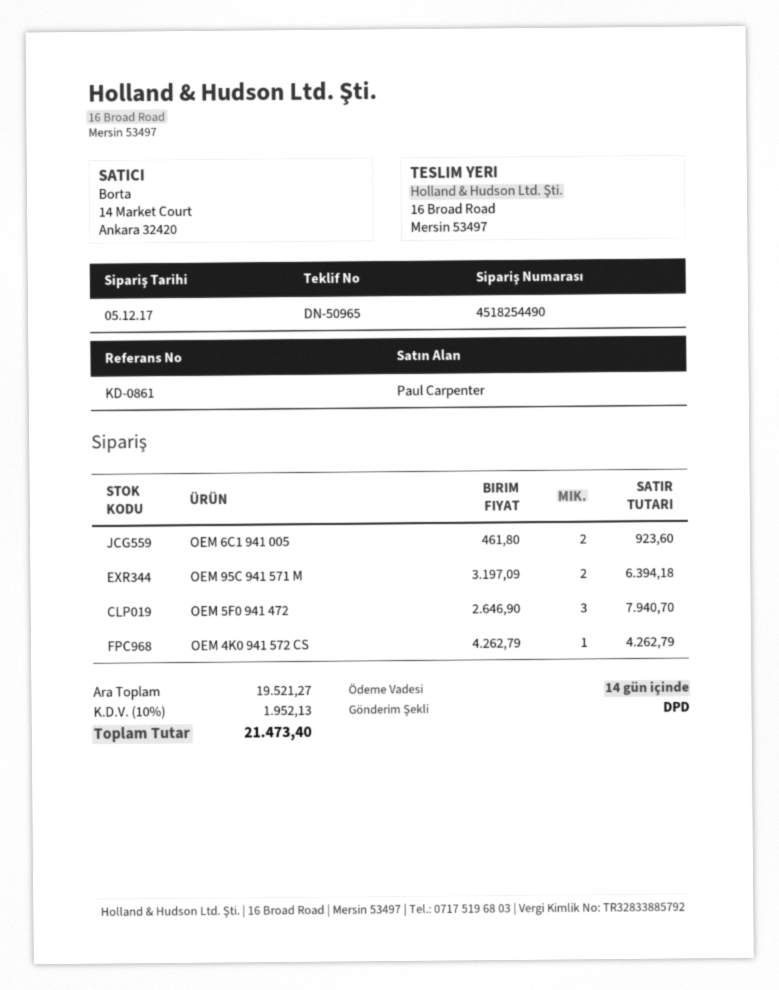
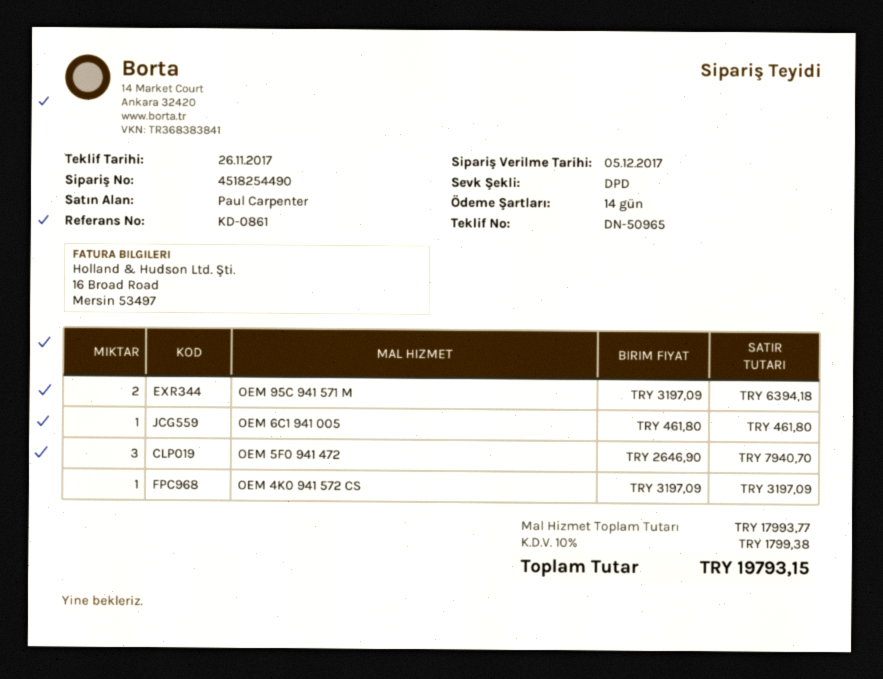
OEM 6C1 941 005: 2 x 461.80 = 923.60 -> 1 x 461.80 = 461.80
OEM 4K0 941 572 CS: 1 x 4262.79 = 4262.79 -> 1 x 3197.09 = 3197.09
subtotal: 19521.27 -> 17993.77
tax: 10% = 1952.13 -> 10% = 1799.38
total: 21473.40 -> 19793.15

